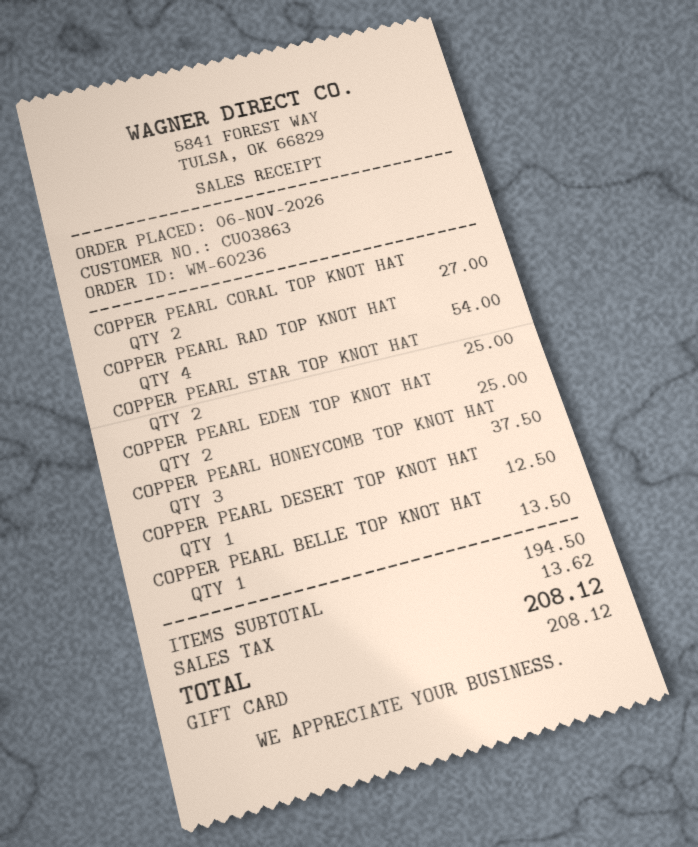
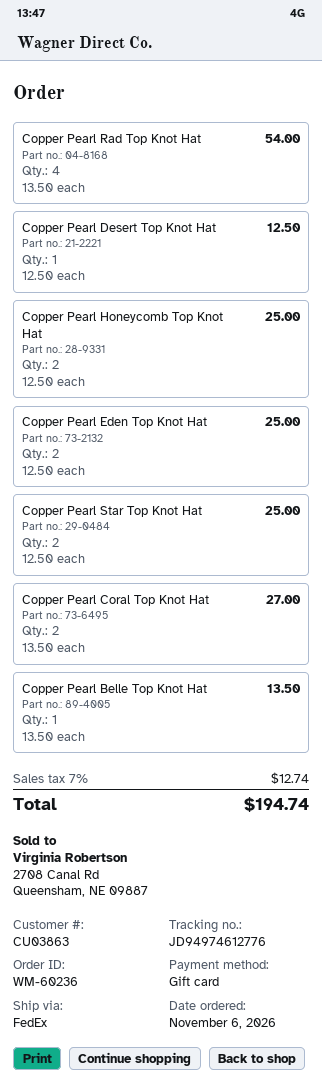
COPPER PEARL HONEYCOMB TOP KNOT HAT: 3 for 37.50 -> 2 for 25.00
tax: 13.62 -> 12.74
total: 208.12 -> 194.74

